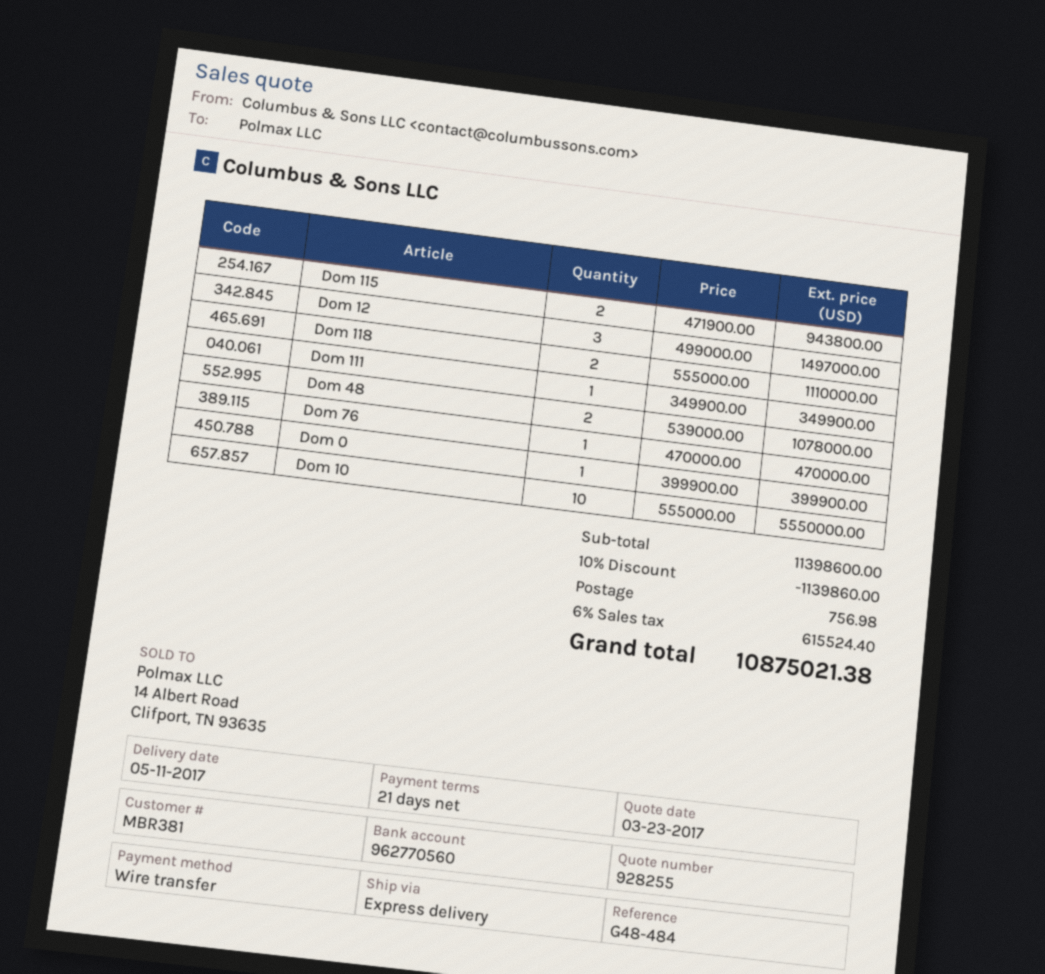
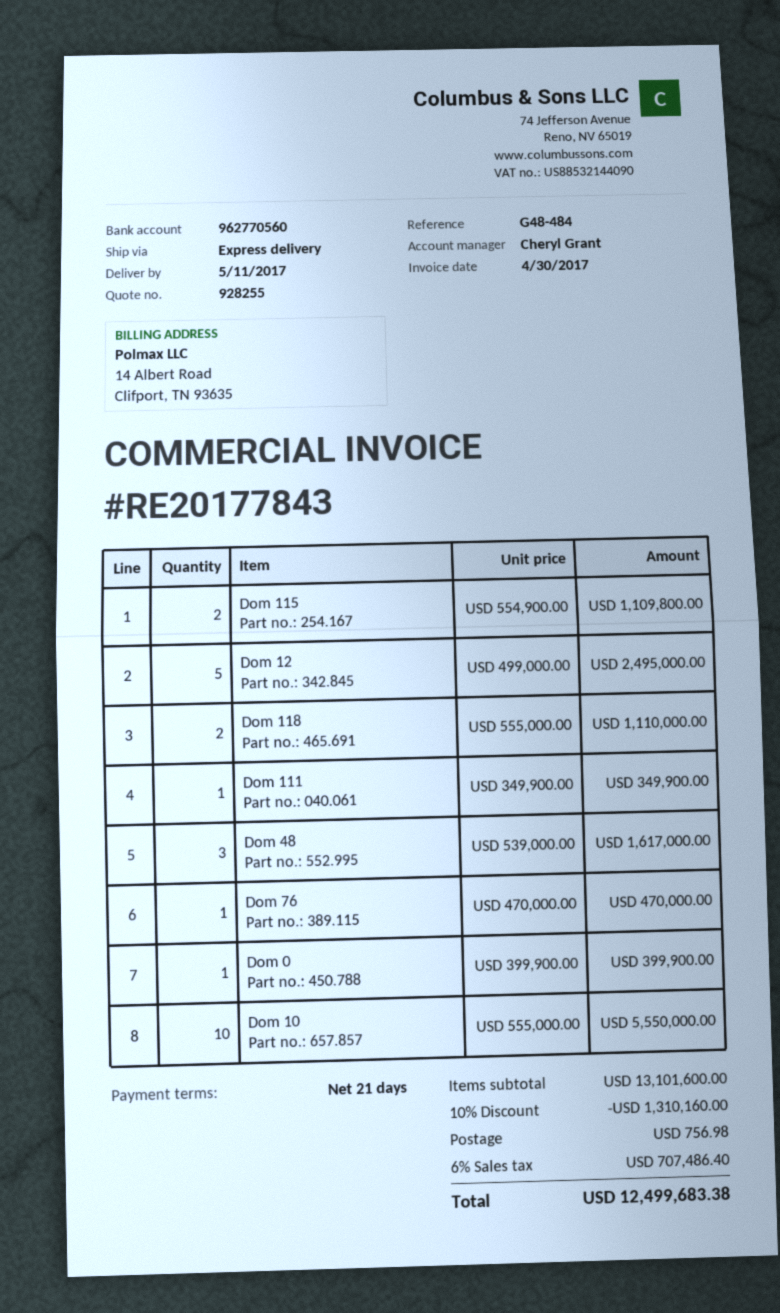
Dom 115: 2 x 471900.00 = 943800.00 -> 2 x 554900.00 = 1109800.00
Dom 12: 3 x 499000.00 = 1497000.00 -> 5 x 499000.00 = 2495000.00
Dom 48: 2 x 539000.00 = 1078000.00 -> 3 x 539000.00 = 1617000.00
subtotal: 11398600.00 -> 13101600.00
discount: 10% = 1139860.00 -> 10% = 1310160.00
tax: 6% = 615524.40 -> 6% = 707486.40
total: 10875021.38 -> 12499683.38

